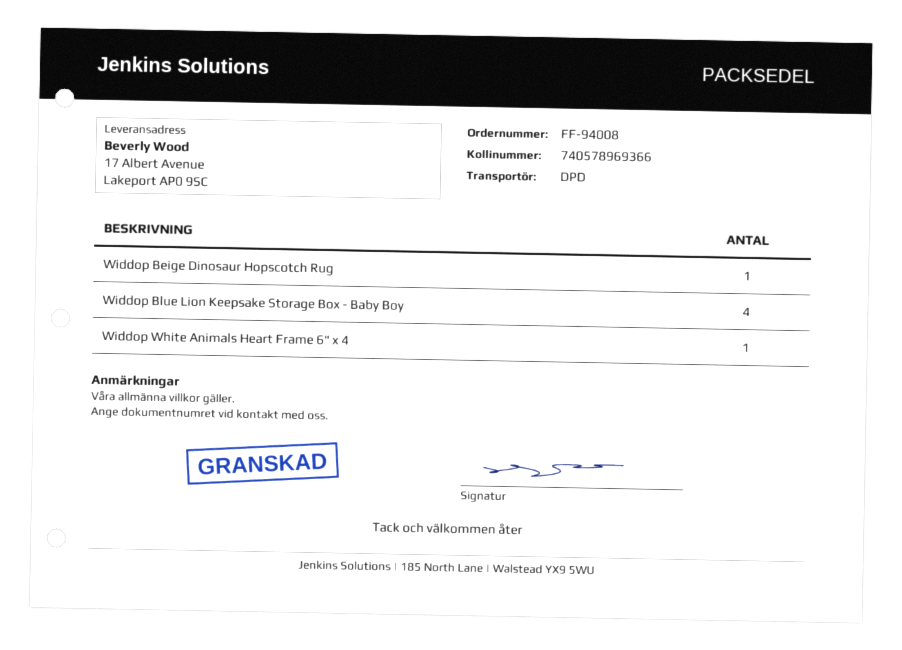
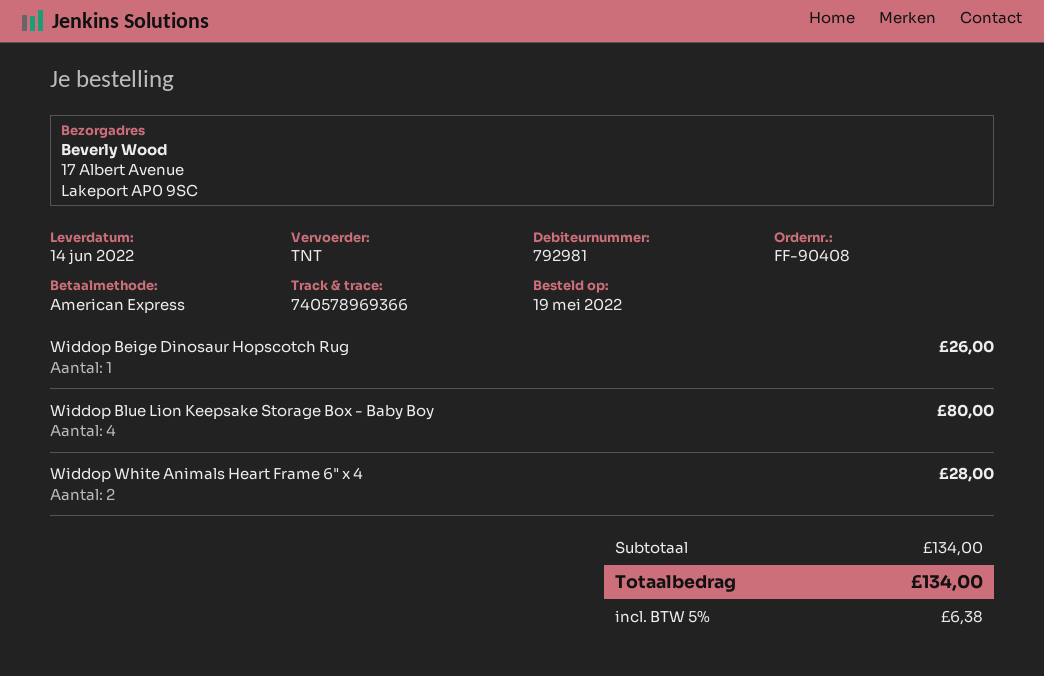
order number: FF-94008 -> FF-90408
shipping method: DPD -> TNT
Widdop White Animals Heart Frame 6" x 4: 1 -> 2

